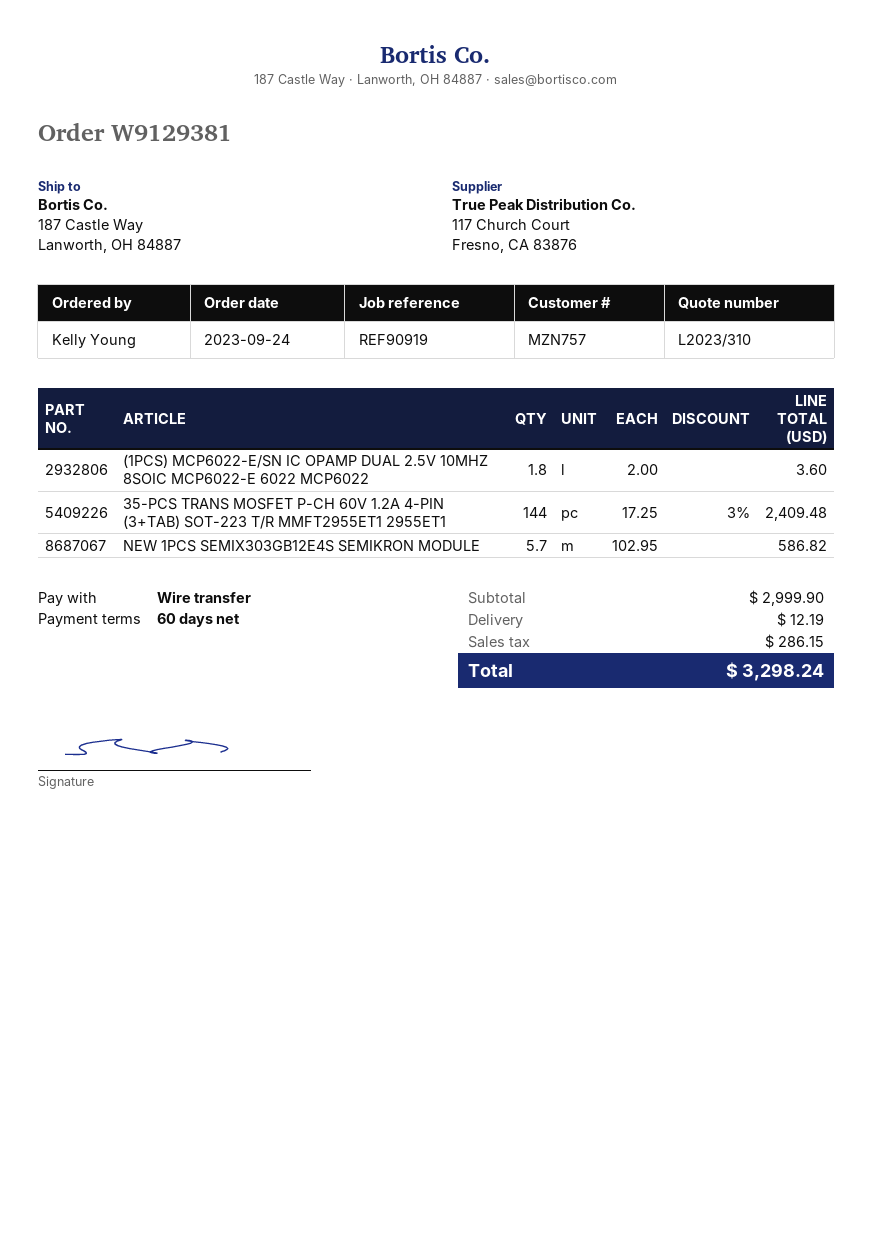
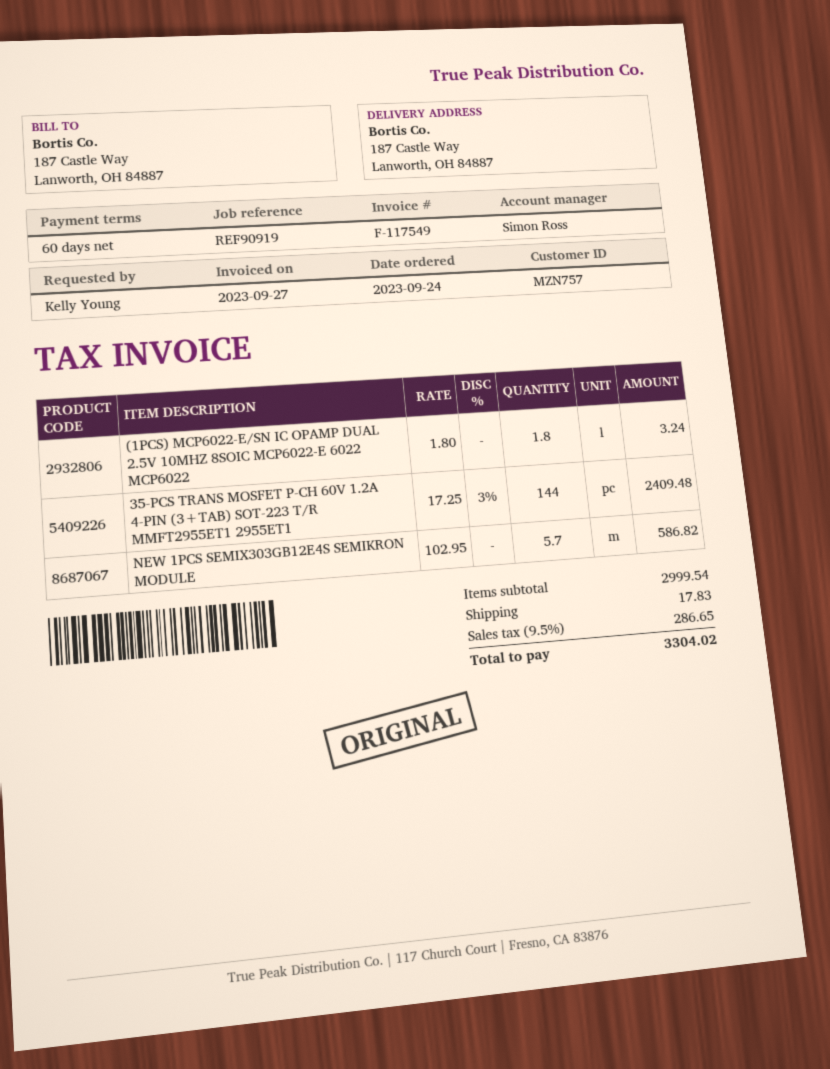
(1PCS) MCP6022-E/SN IC OPAMP DUAL 2.5V 10MHZ 8SOIC MCP6022-E 6022 MCP6022: 1.8 x 2.00 = 3.60 -> 1.8 x 1.80 = 3.24
subtotal: 2999.90 -> 2999.54
shipping: 12.19 -> 17.83
tax: 286.15 -> 286.65
total: 3298.24 -> 3304.02

